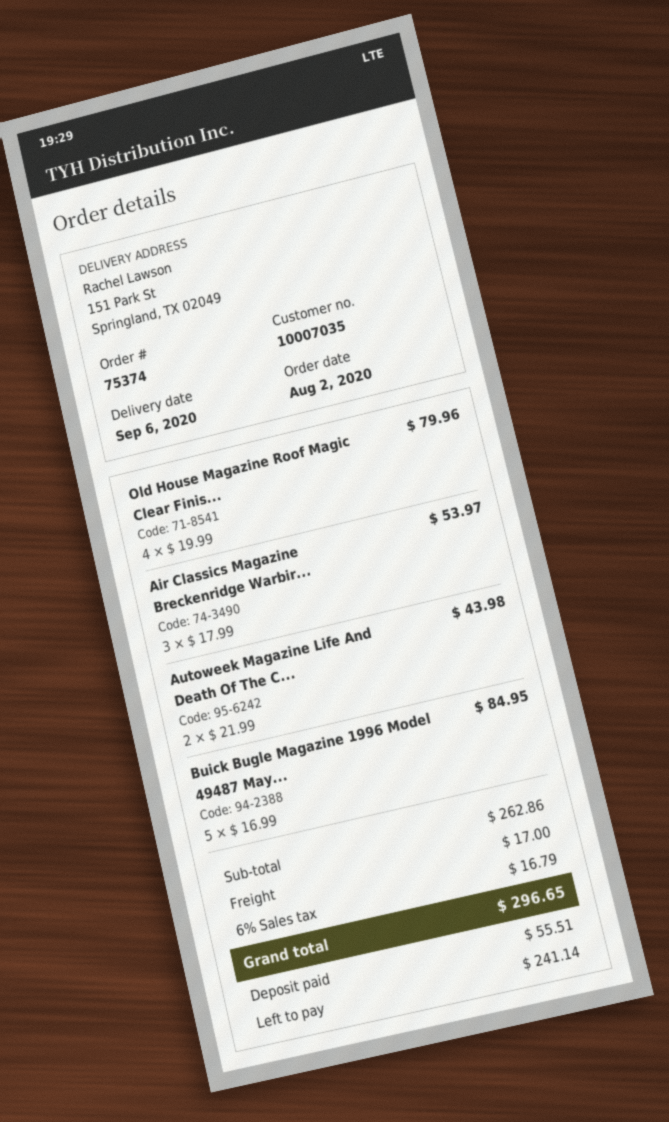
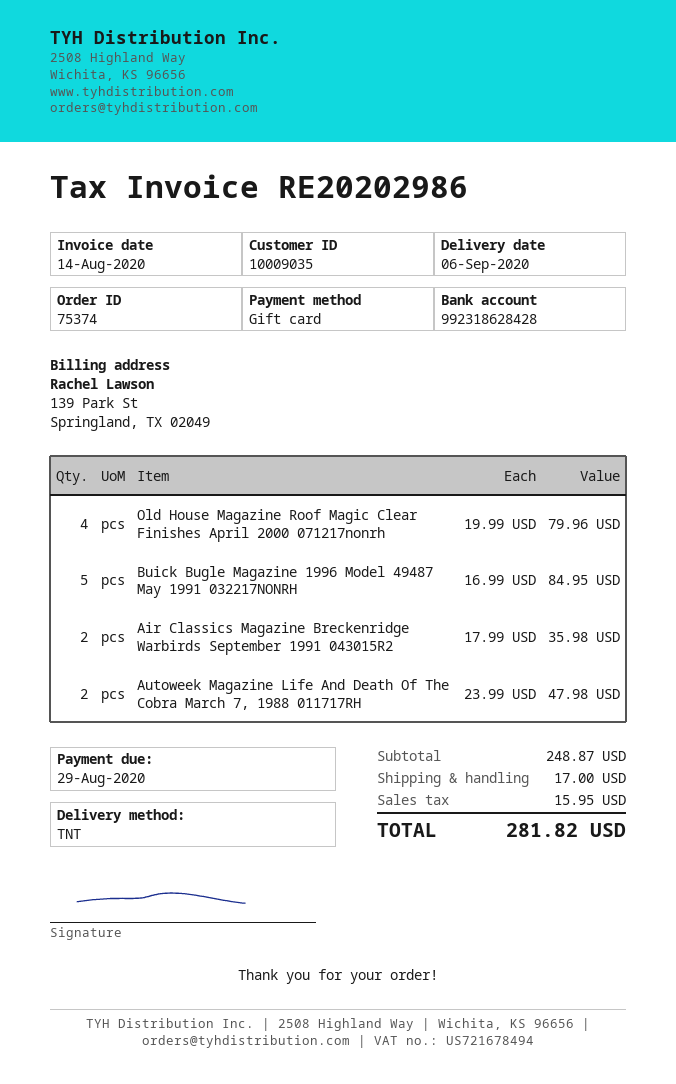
customer number: 10007035 -> 10009035
Air Classics Magazine Breckenridge Warbir...: 3 x 17.99 = 53.97 -> 2 x 17.99 = 35.98
Autoweek Magazine Life And Death Of The C...: 2 x 21.99 = 43.98 -> 2 x 23.99 = 47.98
subtotal: 262.86 -> 248.87
tax: 16.79 -> 15.95
total: 296.65 -> 281.82

